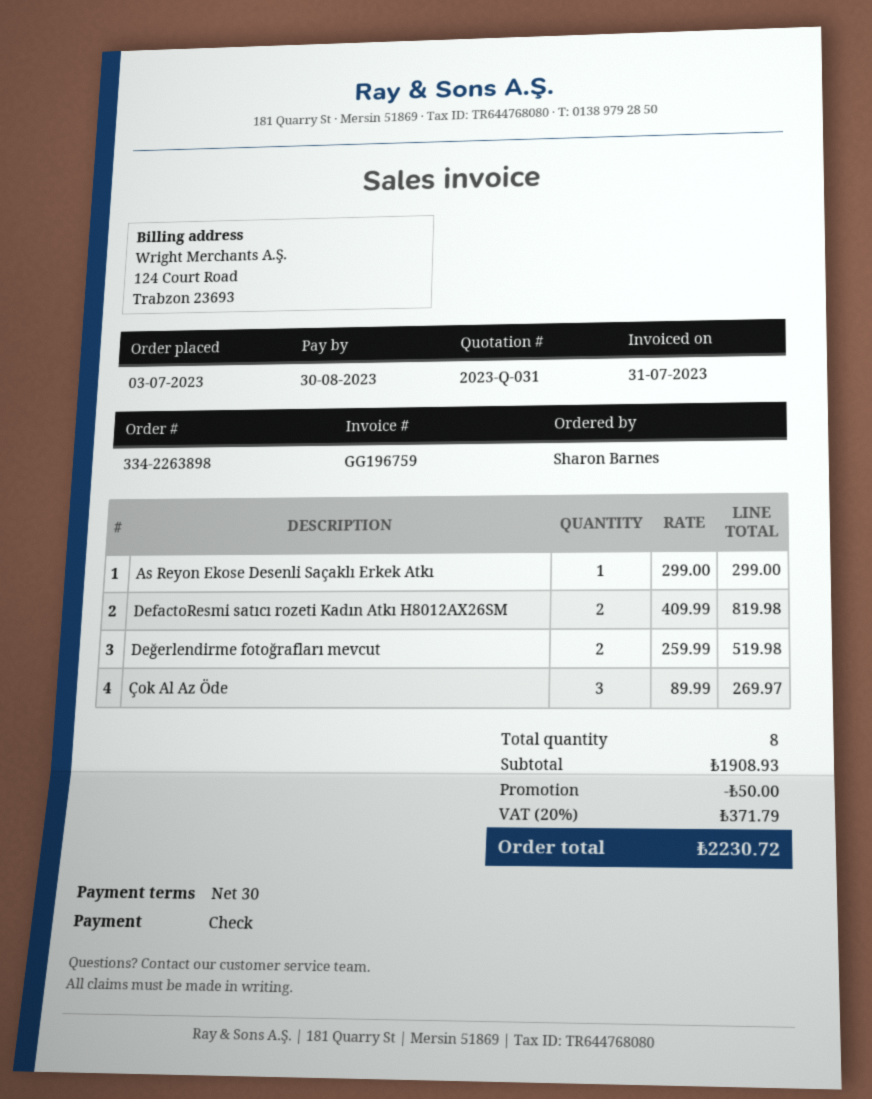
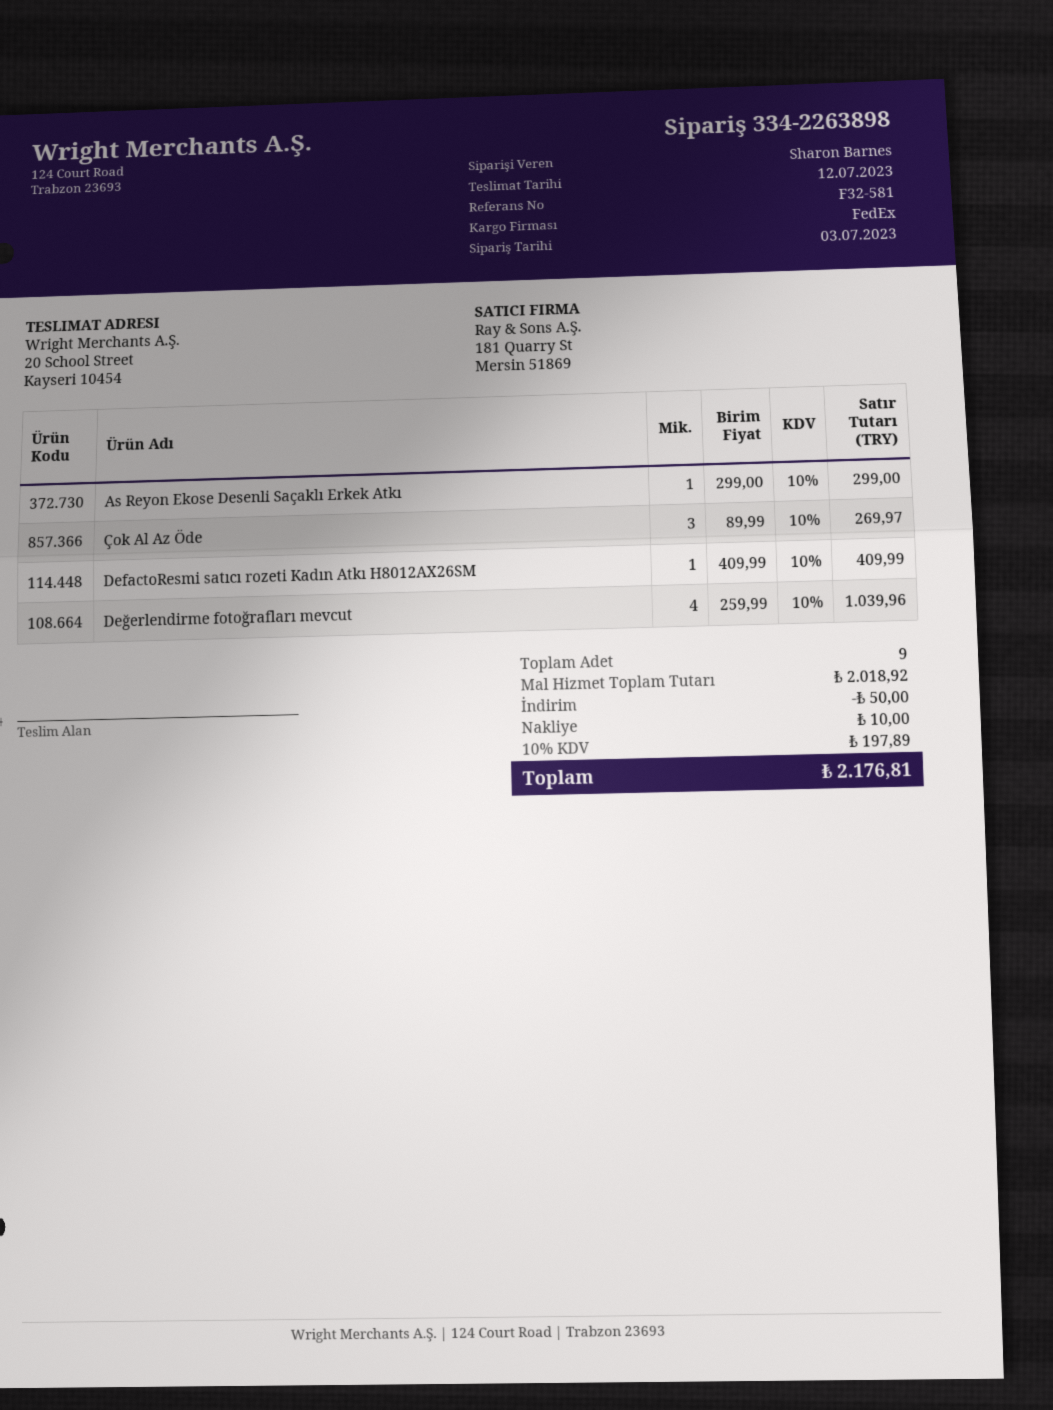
DefactoResmi satıcı rozeti Kadın Atkı H8012AX26SM: 2 x 409.99 = 819.98 -> 1 x 409.99 = 409.99
Değerlendirme fotoğrafları mevcut: 2 x 259.99 = 519.98 -> 4 x 259.99 = 1039.96
total quantity: 8 -> 9
subtotal: 1908.93 -> 2018.92
shipping: none -> 10.00
tax: 20% = 371.79 -> 10% = 197.89
total: 2230.72 -> 2176.81

